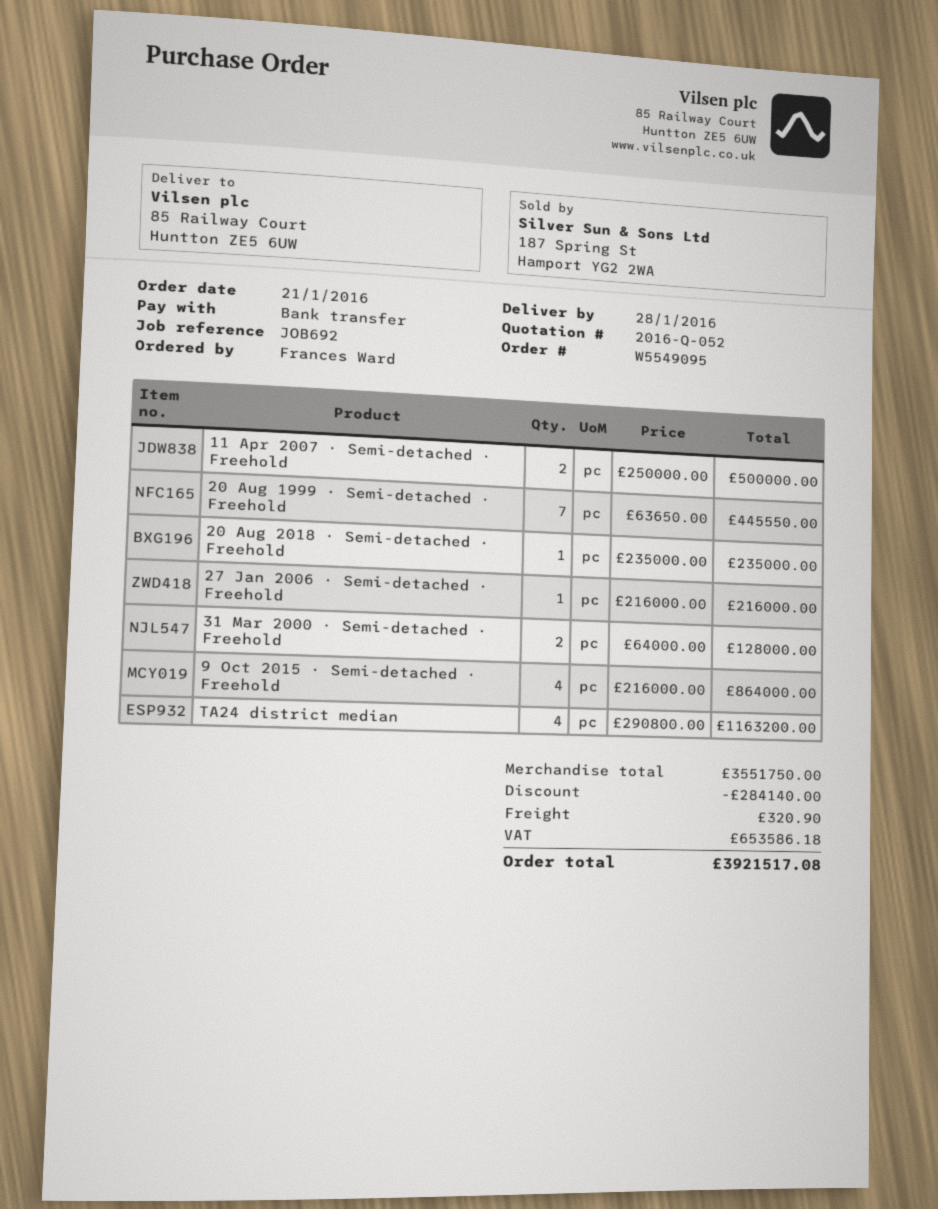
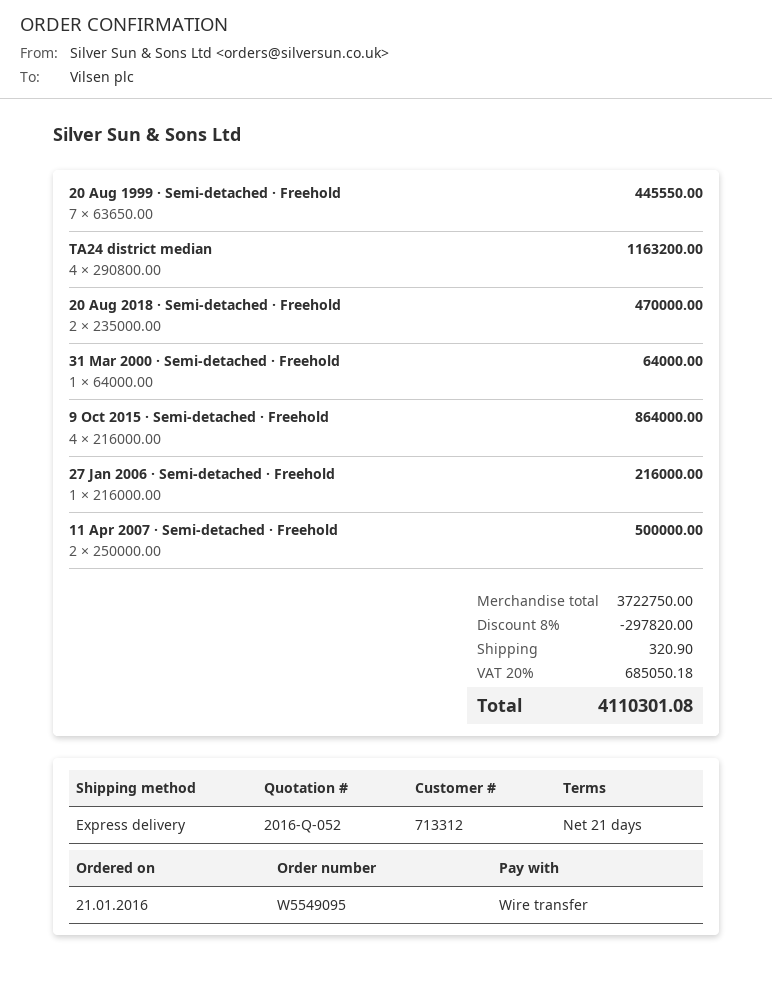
20 Aug 2018 · Semi-detached · Freehold: 1 x 235000.00 = 235000.00 -> 2 x 235000.00 = 470000.00
31 Mar 2000 · Semi-detached · Freehold: 2 x 64000.00 = 128000.00 -> 1 x 64000.00 = 64000.00
subtotal: 3551750.00 -> 3722750.00
discount: 284140.00 -> 297820.00
tax: 653586.18 -> 685050.18
total: 3921517.08 -> 4110301.08

